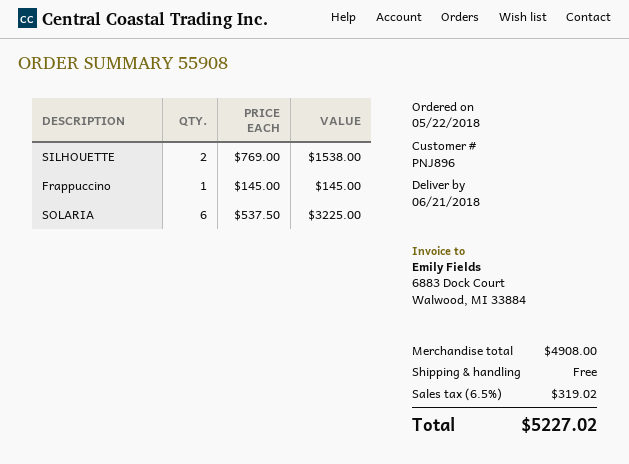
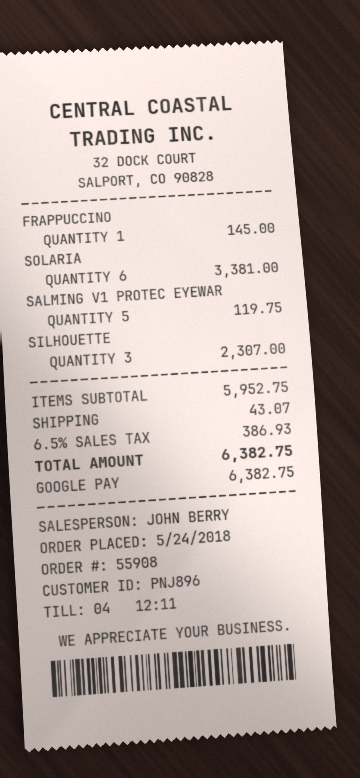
order date: 2018-05-22 -> 2018-05-24
SILHOUETTE: 2 for 1538.00 -> 3 for 2307.00
SOLARIA: 6 for 3225.00 -> 6 for 3381.00
SALMING V1 PROTEC EYEWAR: none -> 5 for 119.75
subtotal: 4908.00 -> 5952.75
shipping: 0.00 -> 43.07
tax: 6.5% = 319.02 -> 6.5% = 386.93
total: 5227.02 -> 6382.75

